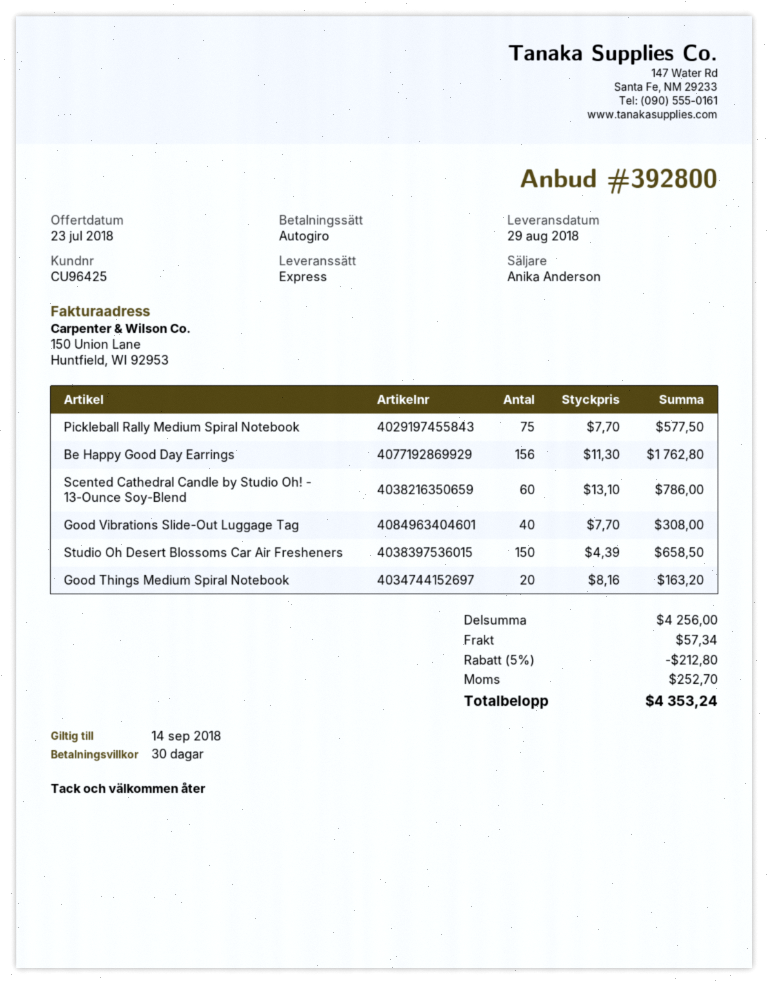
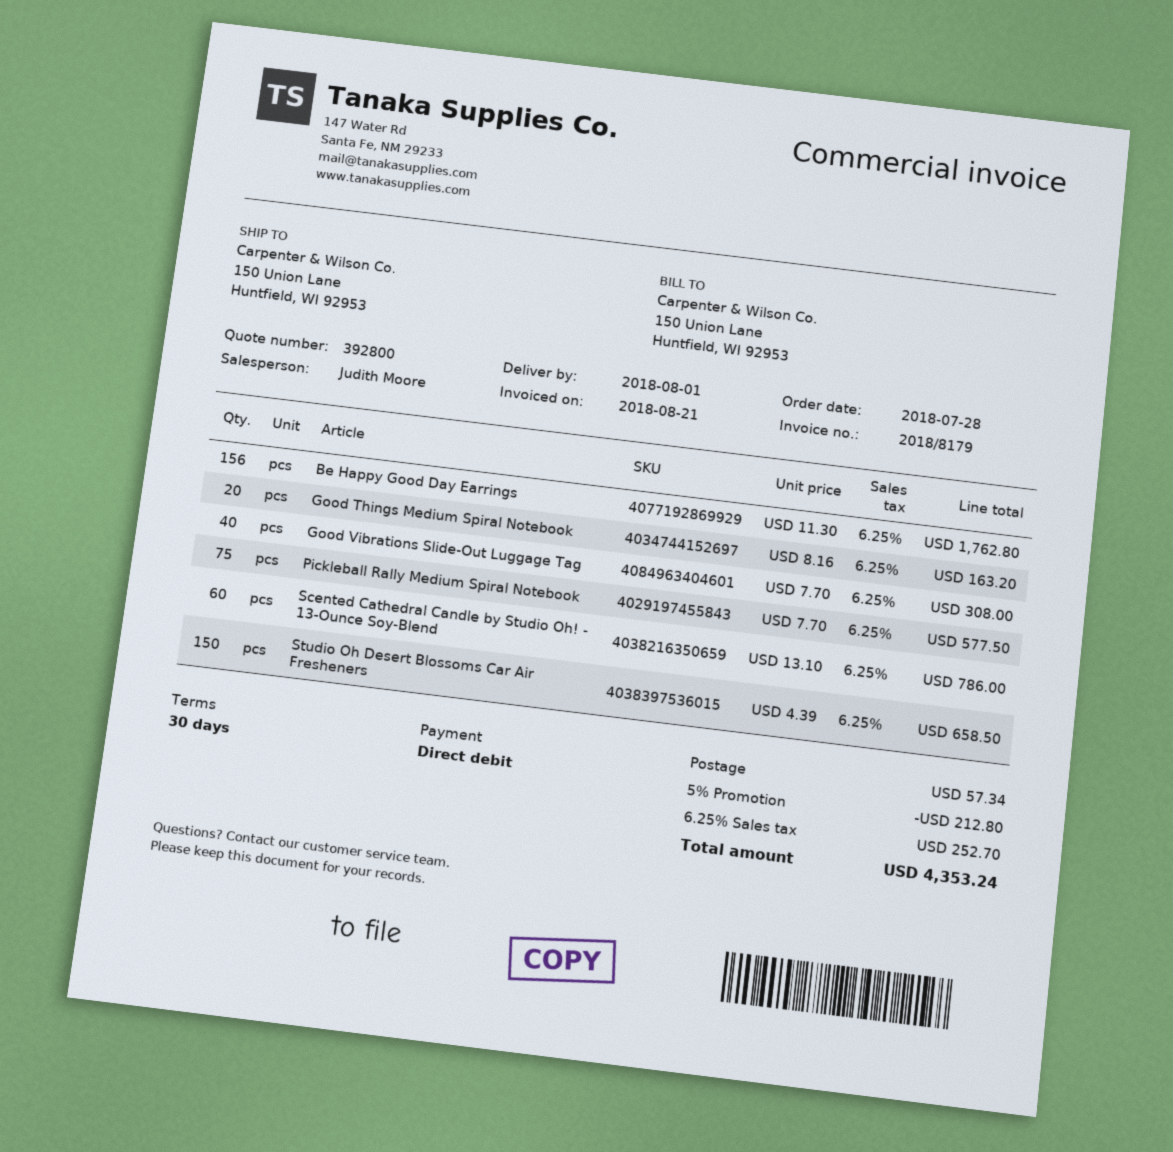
delivery date: 2018-08-29 -> 2018-08-01
sales rep: Anika Anderson -> Judith Moore

